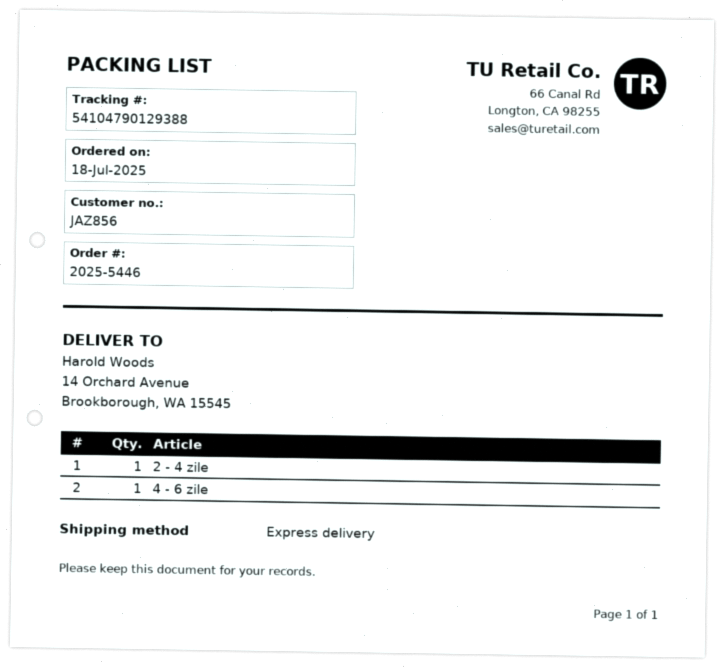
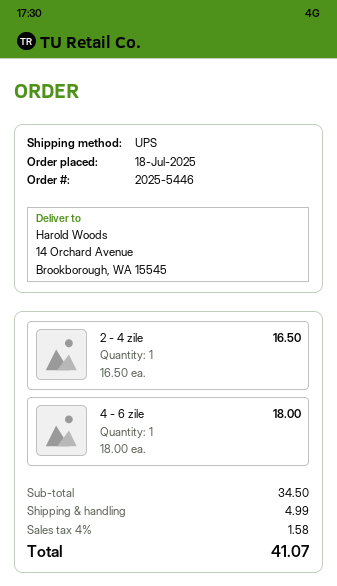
shipping method: express -> UPS

